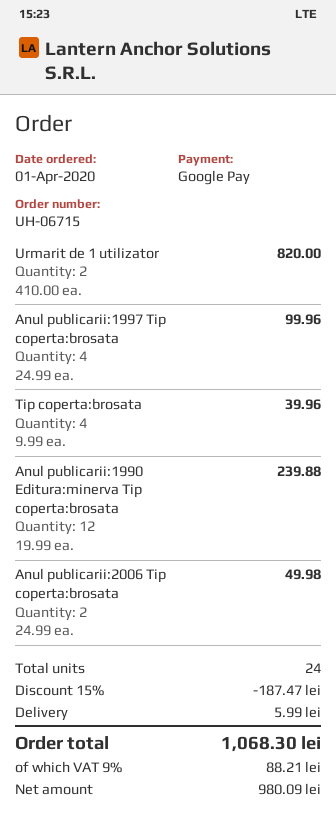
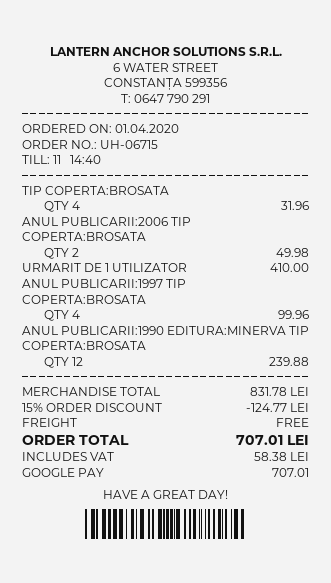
Urmarit de 1 utilizator: 2 for 820.00 -> 1 for 410.00
Tip coperta:brosata: 4 for 39.96 -> 4 for 31.96
discount: 15% = 187.47 -> 15% = 124.77
shipping: 5.99 -> 0.00
tax: 88.21 -> 58.38
total: 1068.30 -> 707.01

